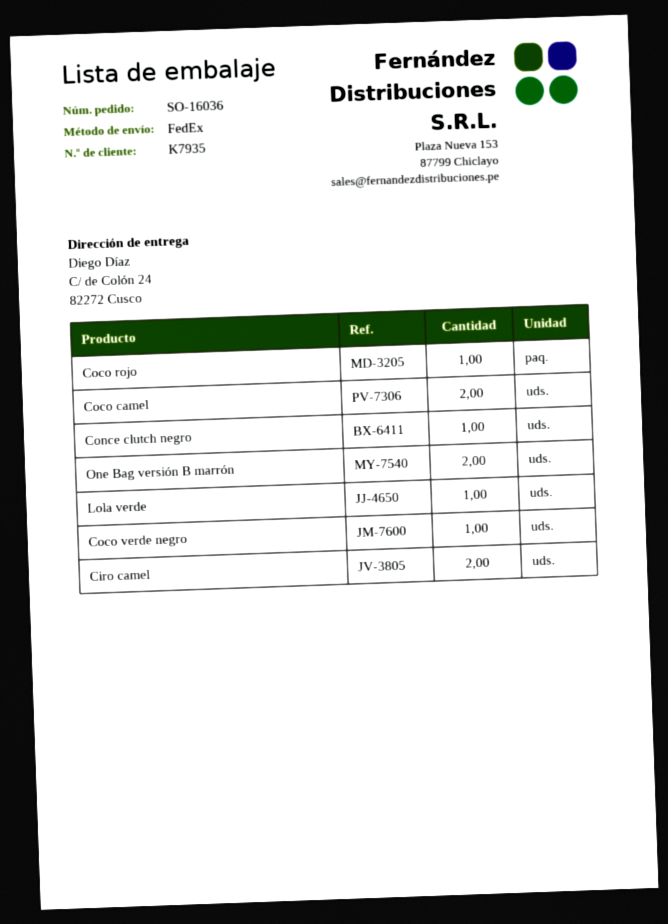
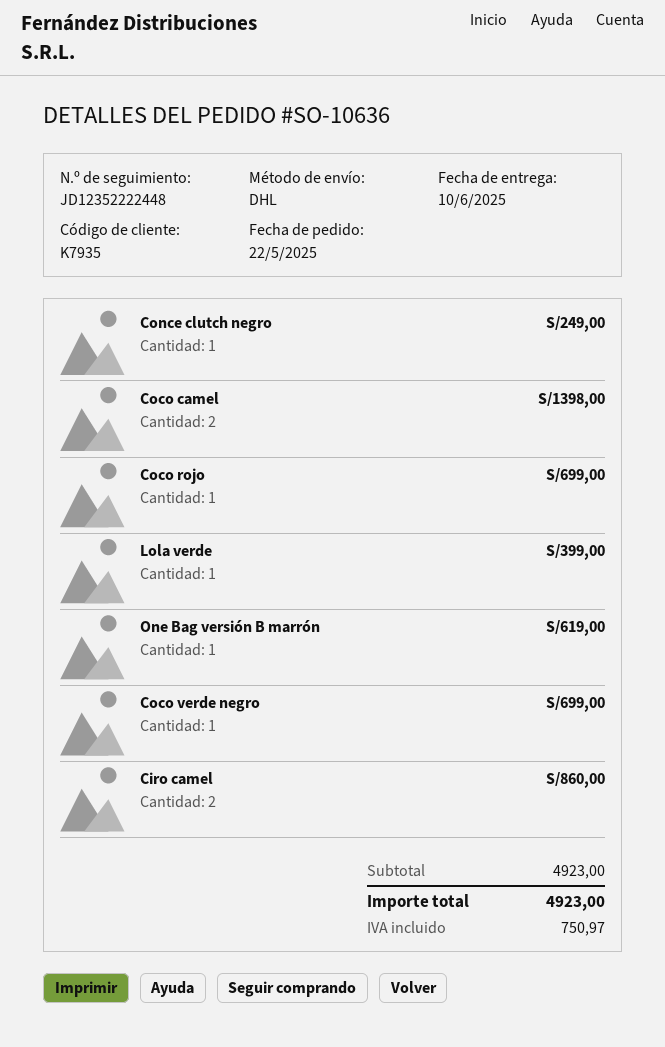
order number: SO-16036 -> SO-10636
shipping method: FedEx -> DHL
One Bag versión B marrón: 2 -> 1

